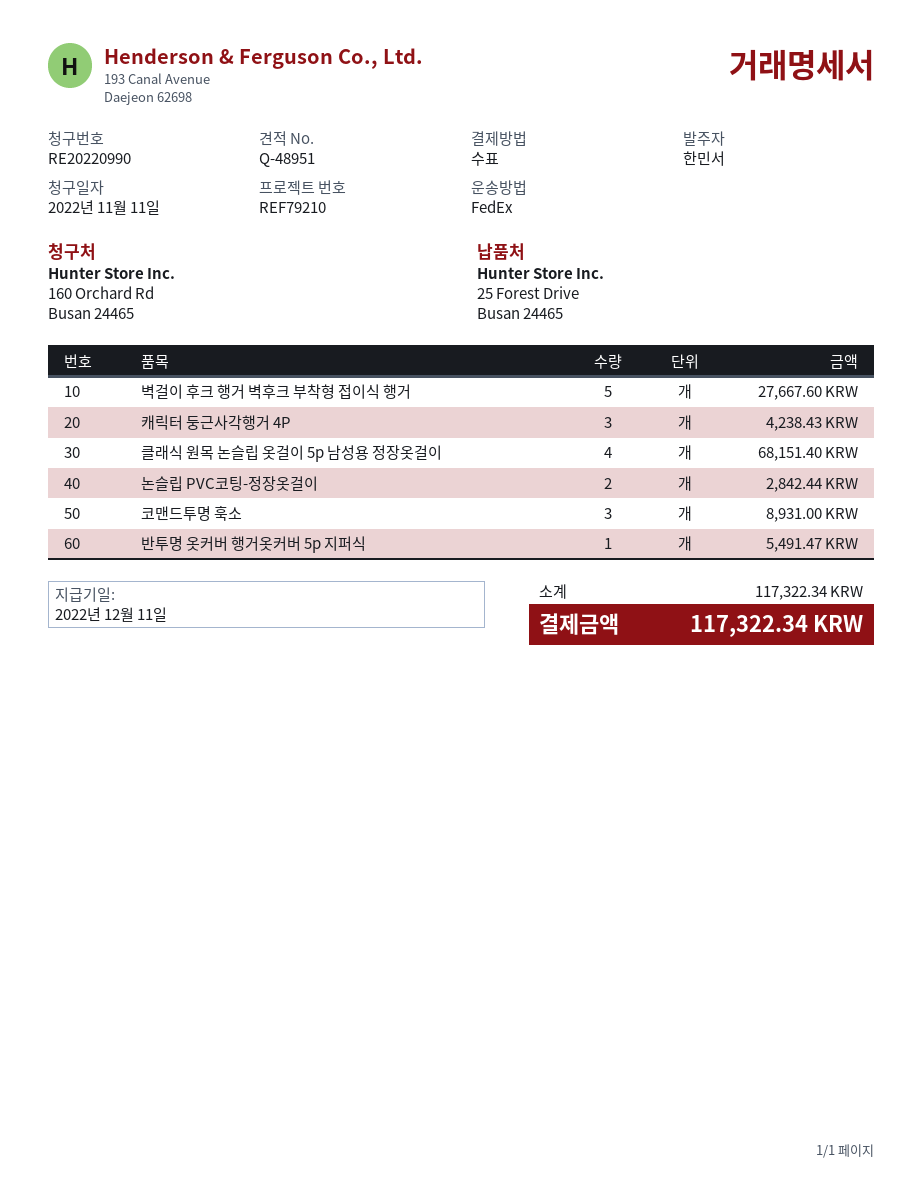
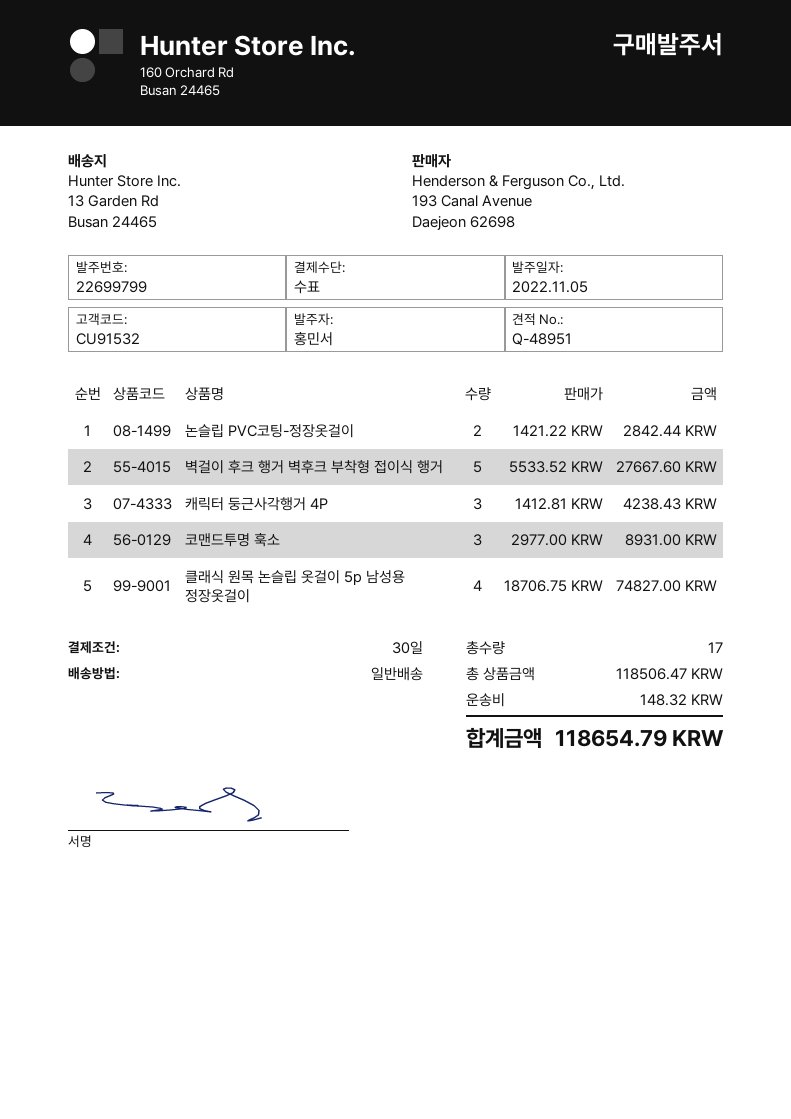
ordered by: 한민서 -> 홍민서
shipping method: FedEx -> standard
ship to: 25 Forest Drive, Busan 24465 -> 13 Garden Rd, Busan 24465
클래식 원목 논슬립 옷걸이 5p 남성용 정장옷걸이: 4 for 68151.40 -> 4 for 74827.00
반투명 옷커버 행거옷커버 5p 지퍼식: 1 for 5491.47 -> none
subtotal: 117322.34 -> 118506.47
shipping: none -> 148.32
total: 117322.34 -> 118654.79

